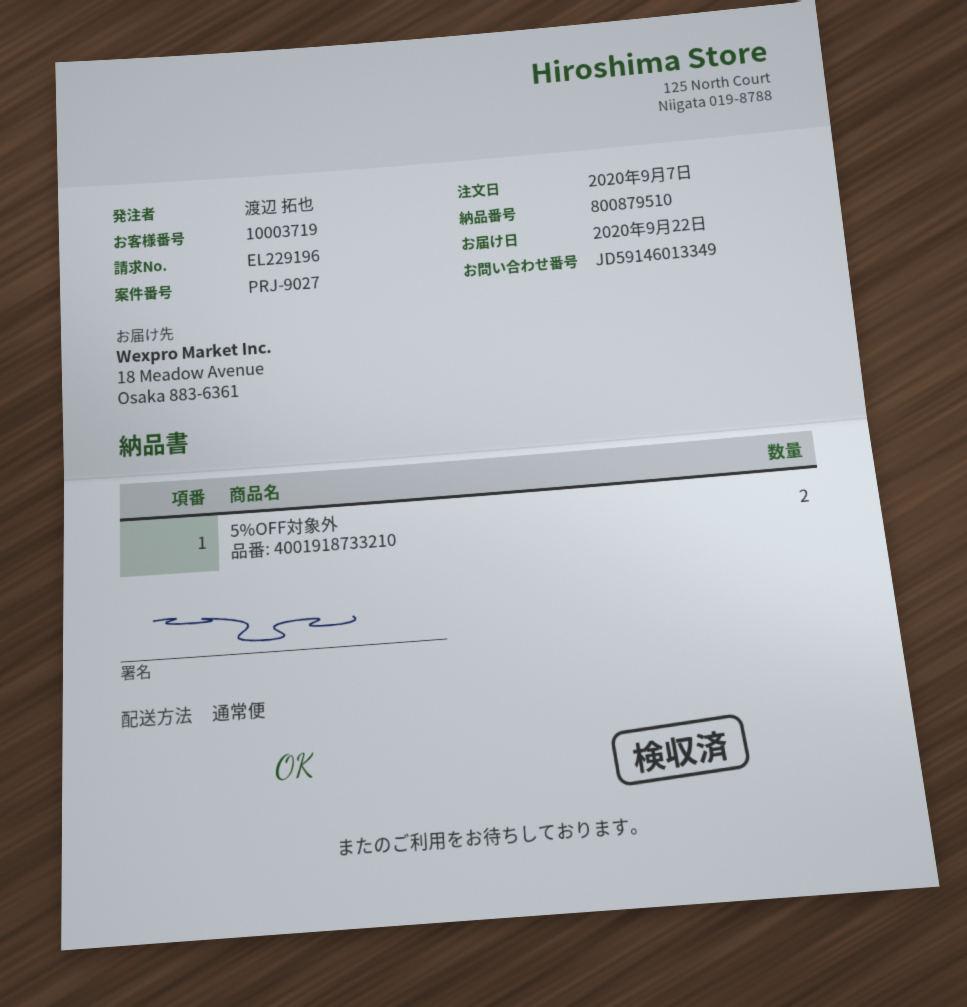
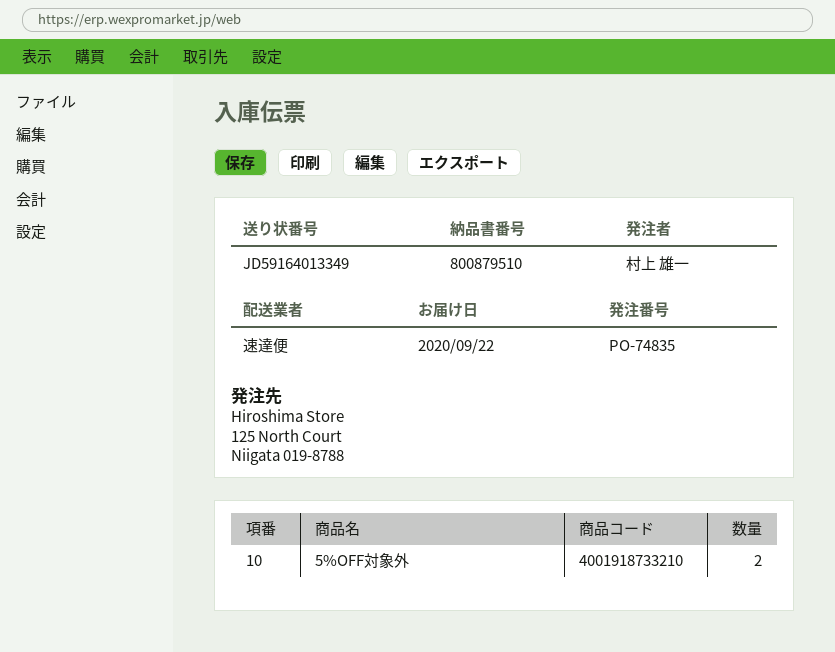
ordered by: 渡辺 拓也 -> 村上 雄一
shipping method: standard -> express
tracking number: JD59146013349 -> JD59164013349

